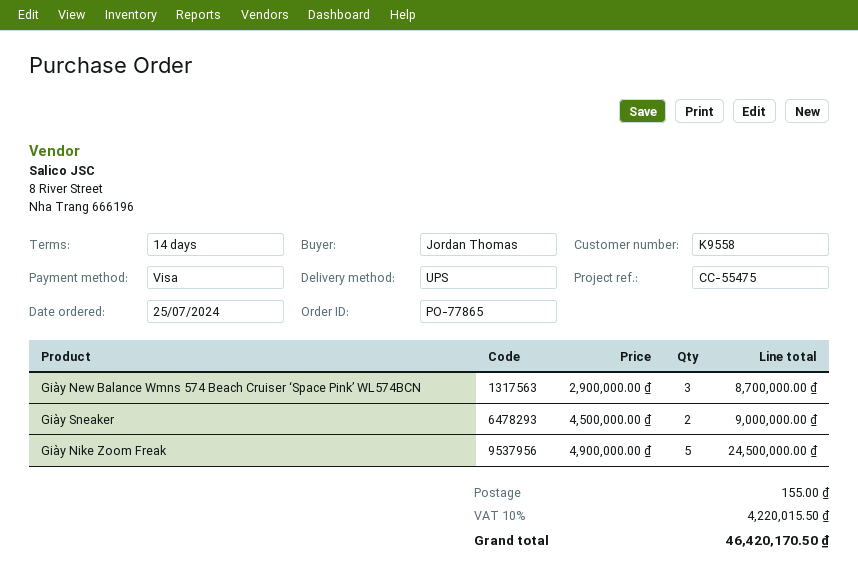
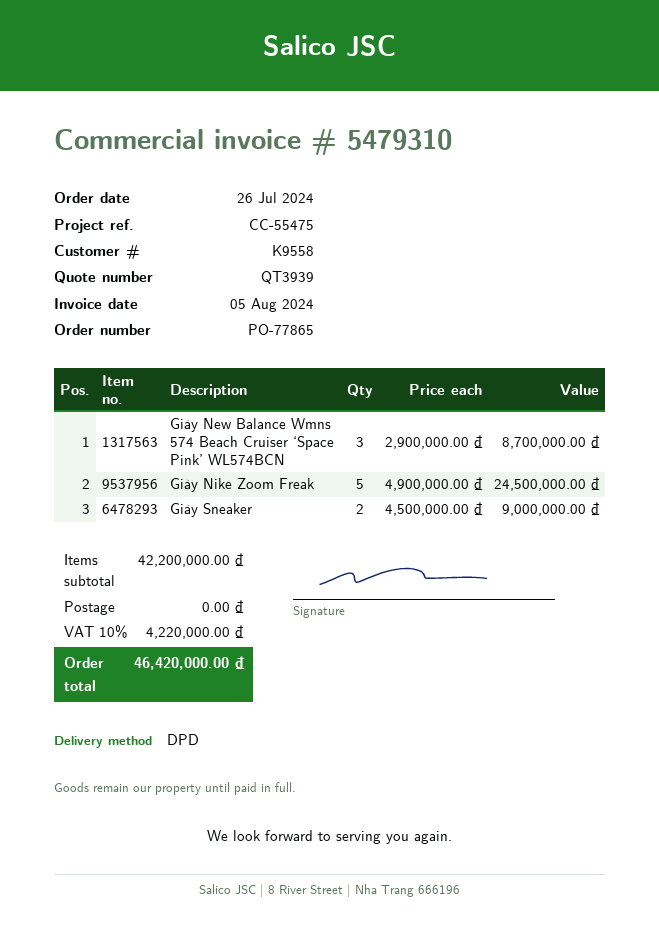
order date: 2024-07-25 -> 2024-07-26
shipping method: UPS -> DPD
shipping: 155.00 -> 0.00
tax: 10% = 4220015.50 -> 10% = 4220000.00
total: 46420170.50 -> 46420000.00

